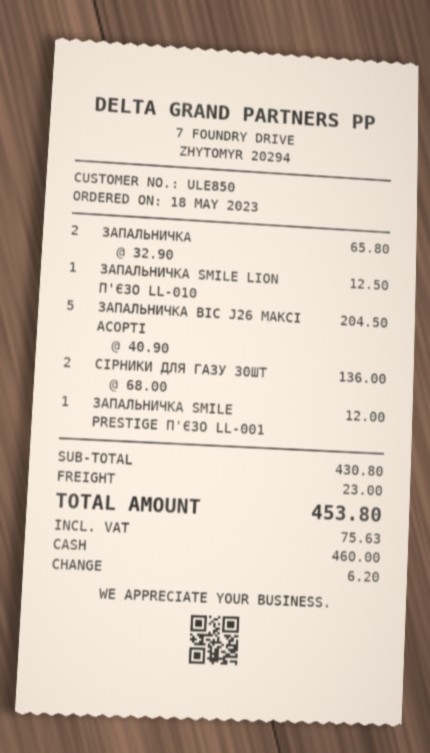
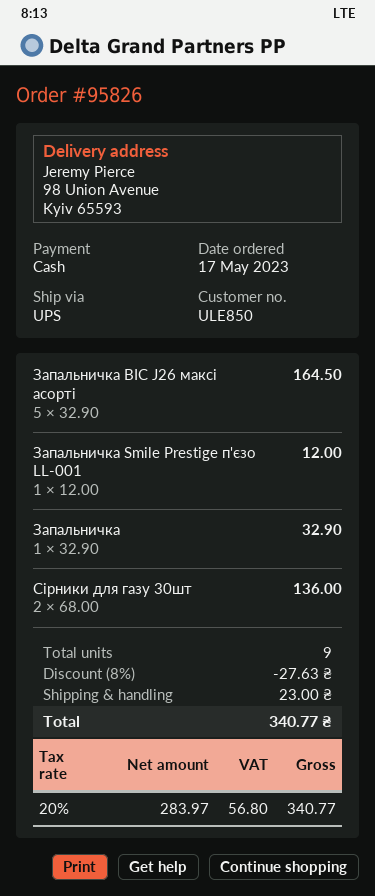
order date: 2023-05-18 -> 2023-05-17
ЗАПАЛЬНИЧКА: 2 x 32.90 = 65.80 -> 1 x 32.90 = 32.90
ЗАПАЛЬНИЧКА SMILE LION П'ЄЗО LL-010: 1 x 12.50 = 12.50 -> none
ЗАПАЛЬНИЧКА BIC J26 МАКСІ АСОРТІ: 5 x 40.90 = 204.50 -> 5 x 32.90 = 164.50
discount: none -> 8% = 27.63
tax: 75.63 -> 56.80
total: 453.80 -> 340.77

